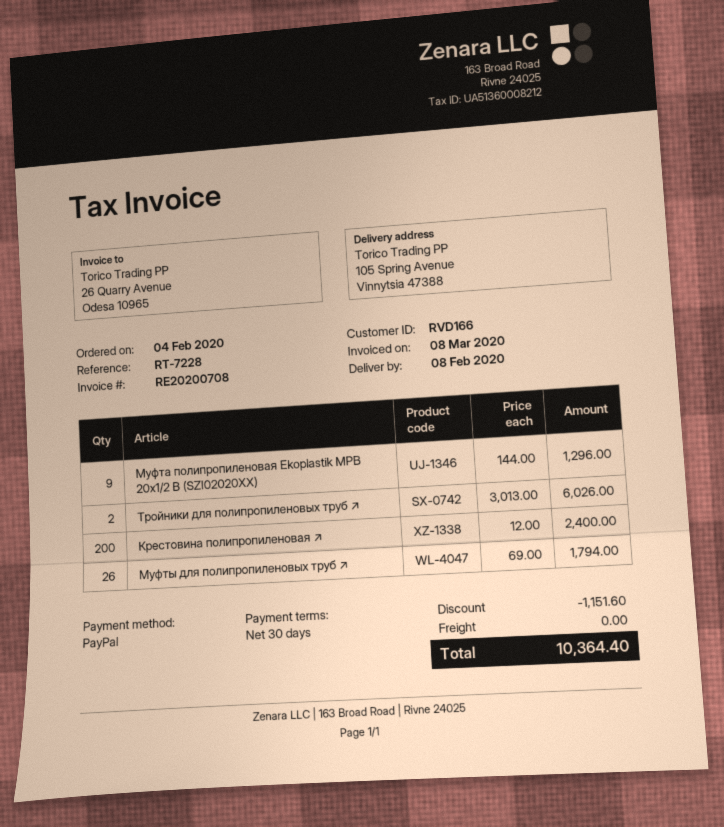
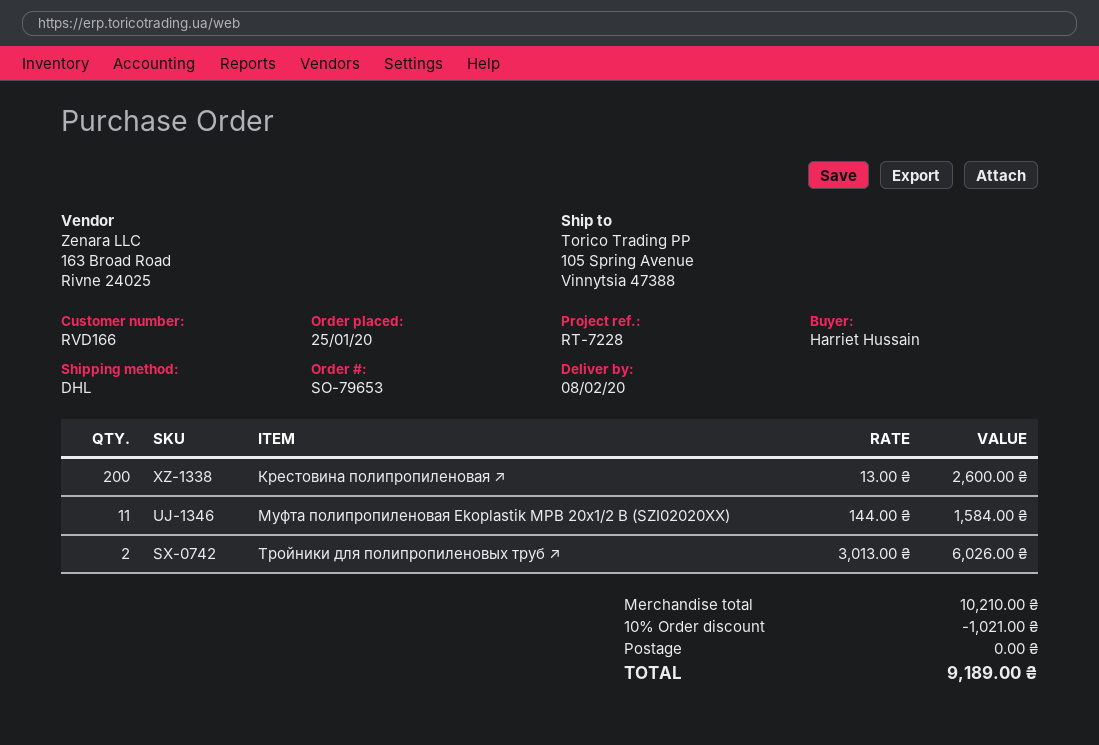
order date: 2020-02-04 -> 2020-01-25
Муфта полипропиленовая Ekoplastik МРВ 20x1/2 В (SZI02020XX): 9 x 144.00 = 1296.00 -> 11 x 144.00 = 1584.00
Крестовина полипропиленовая ↗: 200 x 12.00 = 2400.00 -> 200 x 13.00 = 2600.00
Муфты для полипропиленовых труб ↗: 26 x 69.00 = 1794.00 -> none
discount: 1151.60 -> 1021.00
total: 10364.40 -> 9189.00

